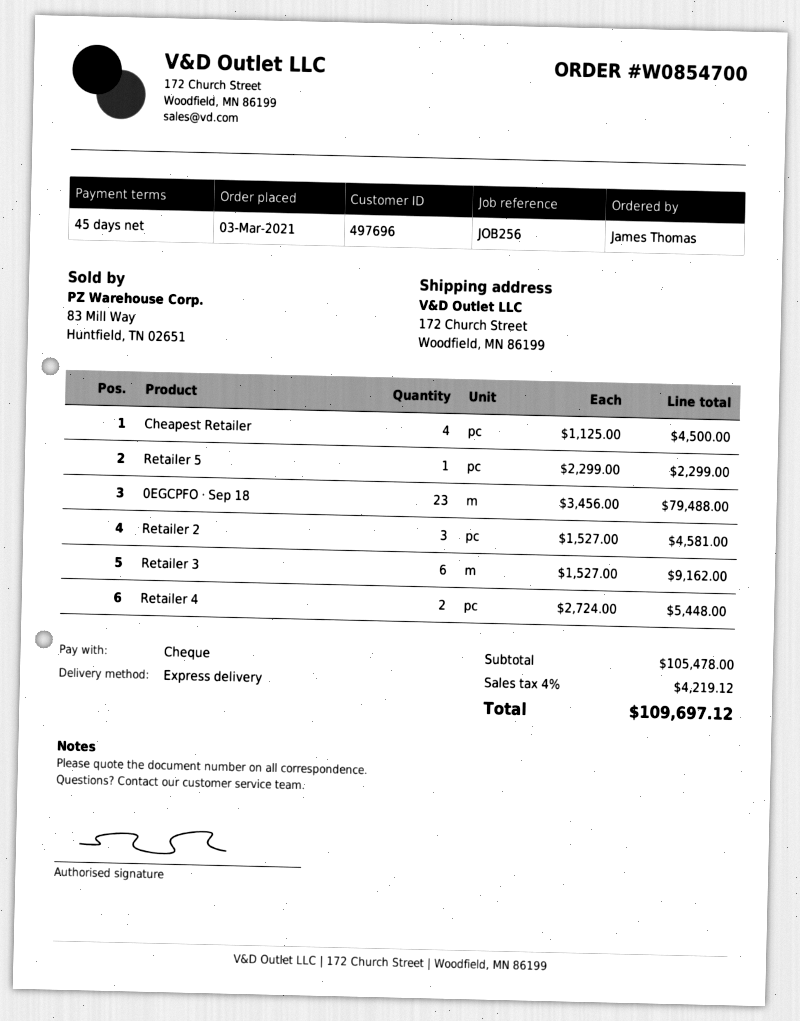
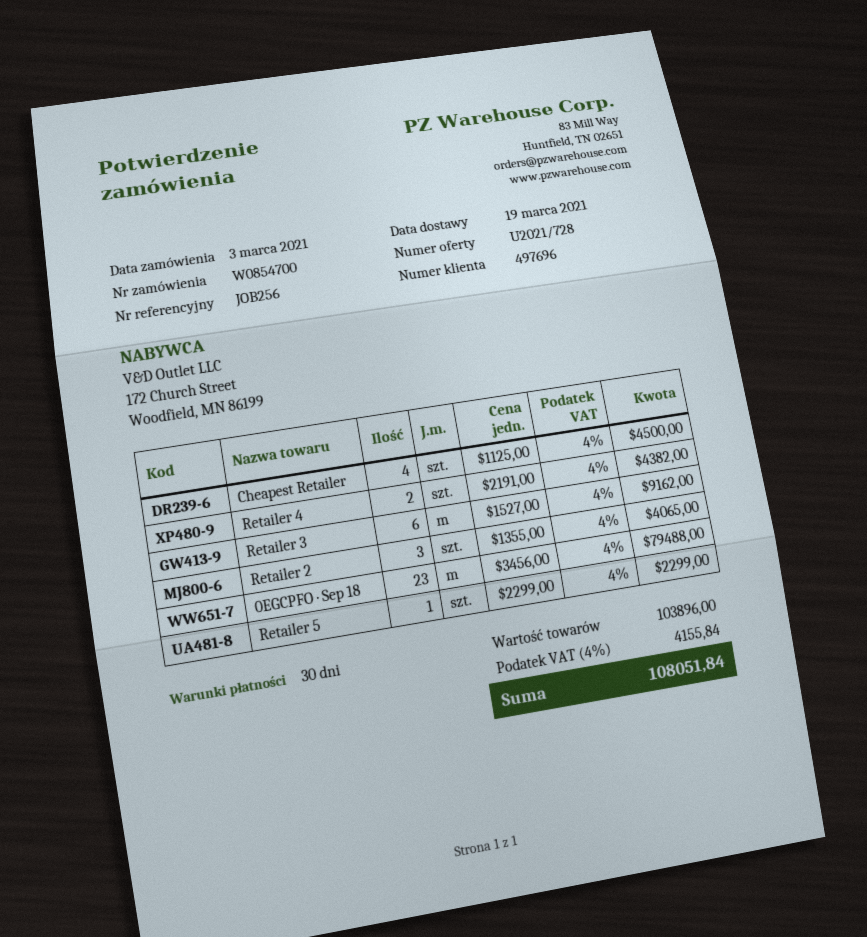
payment terms: 45 days -> 30 days
Retailer 2: 3 x 1527.00 = 4581.00 -> 3 x 1355.00 = 4065.00
Retailer 4: 2 x 2724.00 = 5448.00 -> 2 x 2191.00 = 4382.00
subtotal: 105478.00 -> 103896.00
tax: 4% = 4219.12 -> 4% = 4155.84
total: 109697.12 -> 108051.84

